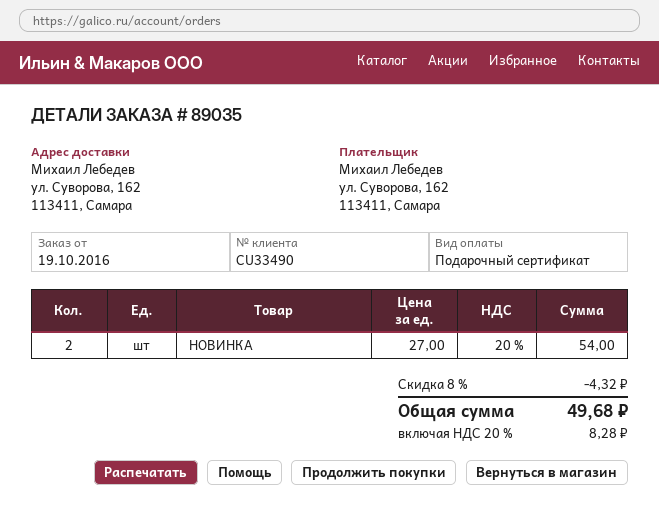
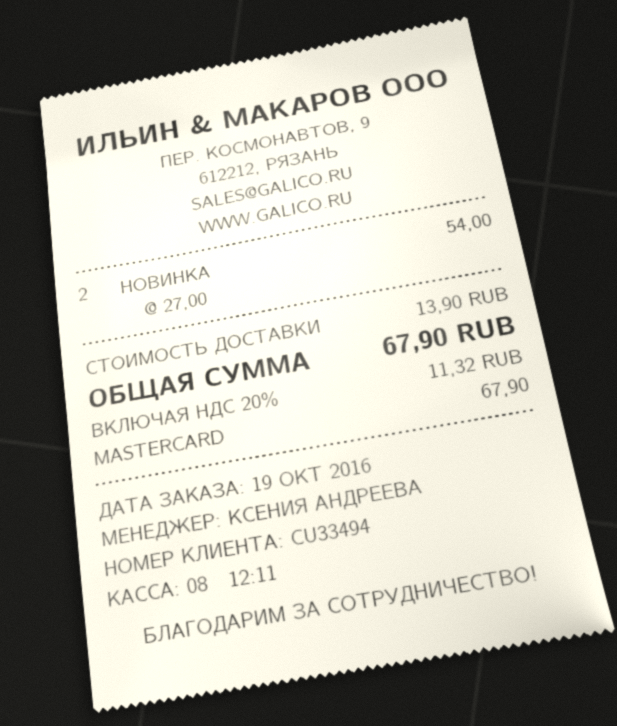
customer number: CU33490 -> CU33494
payment method: gift card -> Mastercard
discount: 8% = 4.32 -> none
shipping: none -> 13.90
tax: 20% = 8.28 -> 20% = 11.32
total: 49.68 -> 67.90

